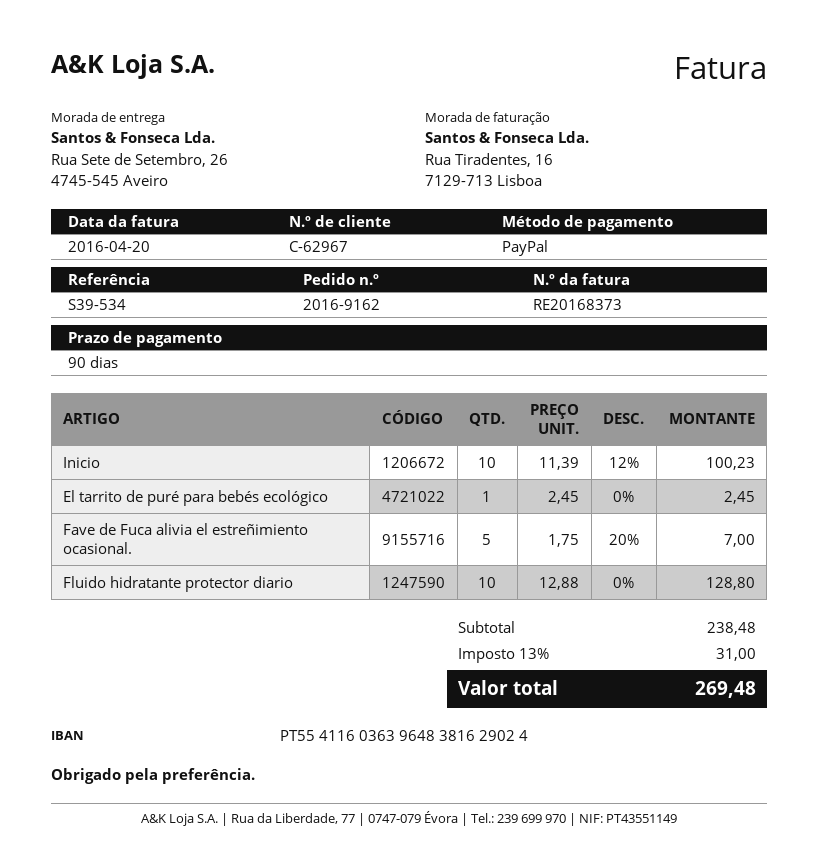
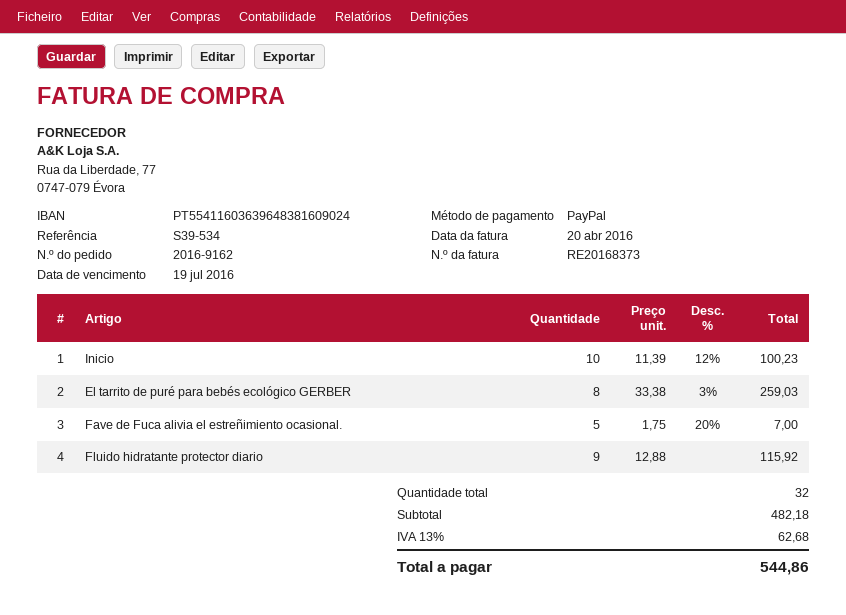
bank account: PT55411603639648381629024 -> PT55411603639648381609024
El tarrito de puré para bebés ecológico: 1 x 2.45 = 2.45 -> none
Fluido hidratante protector diario: 10 x 12.88 = 128.80 -> 9 x 12.88 = 115.92
El tarrito de puré para bebés ecológico GERBER: none -> 8 x 33.38 - 3% = 259.03
subtotal: 238.48 -> 482.18
tax: 13% = 31.00 -> 13% = 62.68
total: 269.48 -> 544.86

